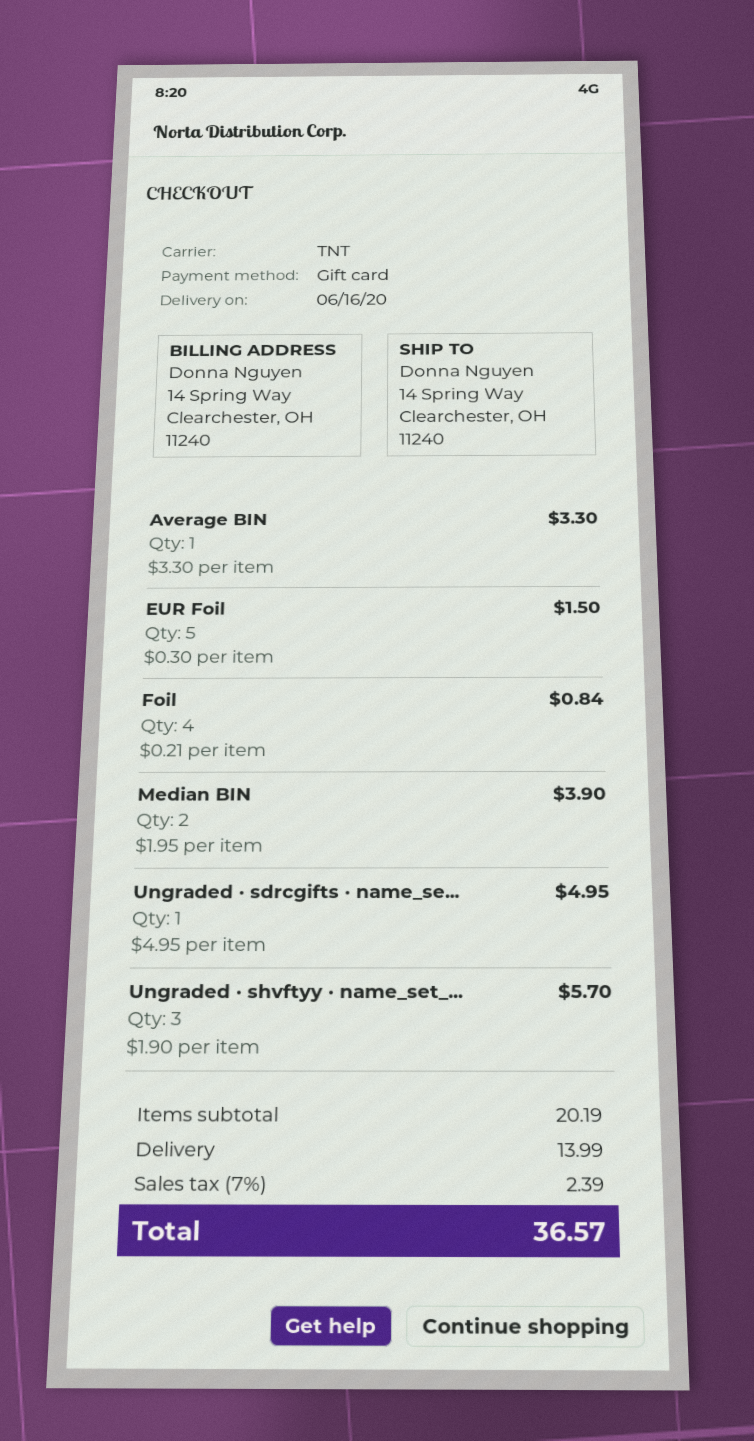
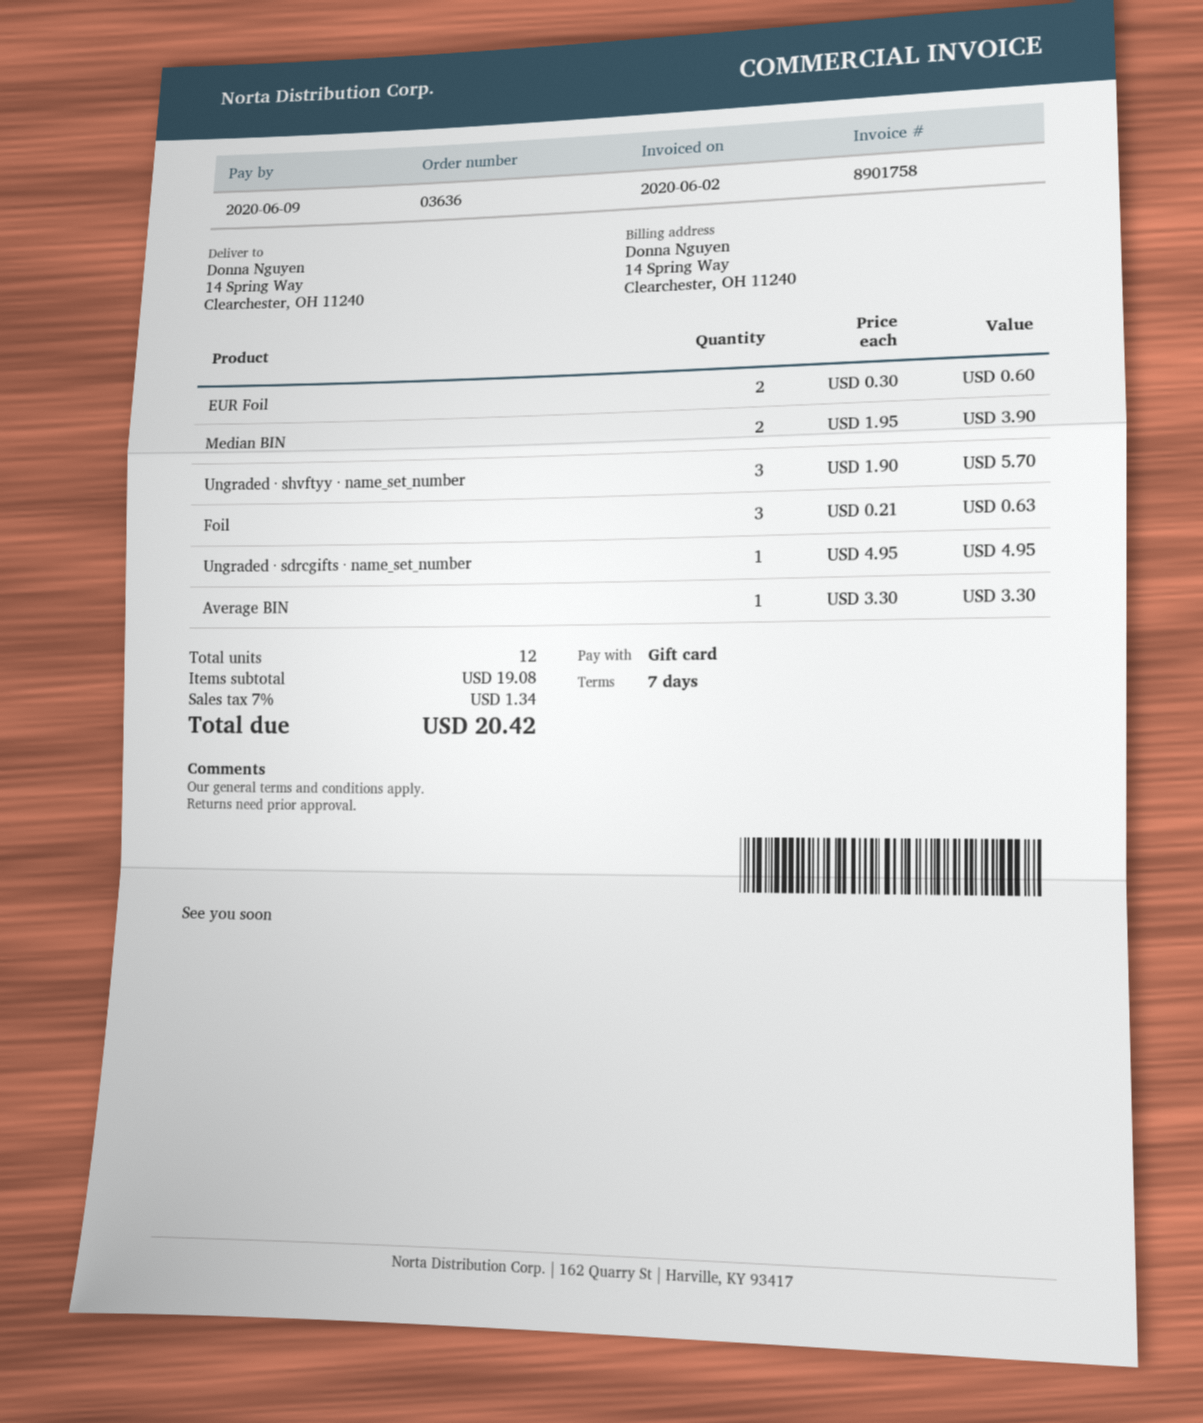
EUR Foil: 5 x 0.30 = 1.50 -> 2 x 0.30 = 0.60
Foil: 4 x 0.21 = 0.84 -> 3 x 0.21 = 0.63
subtotal: 20.19 -> 19.08
shipping: 13.99 -> none
tax: 7% = 2.39 -> 7% = 1.34
total: 36.57 -> 20.42

